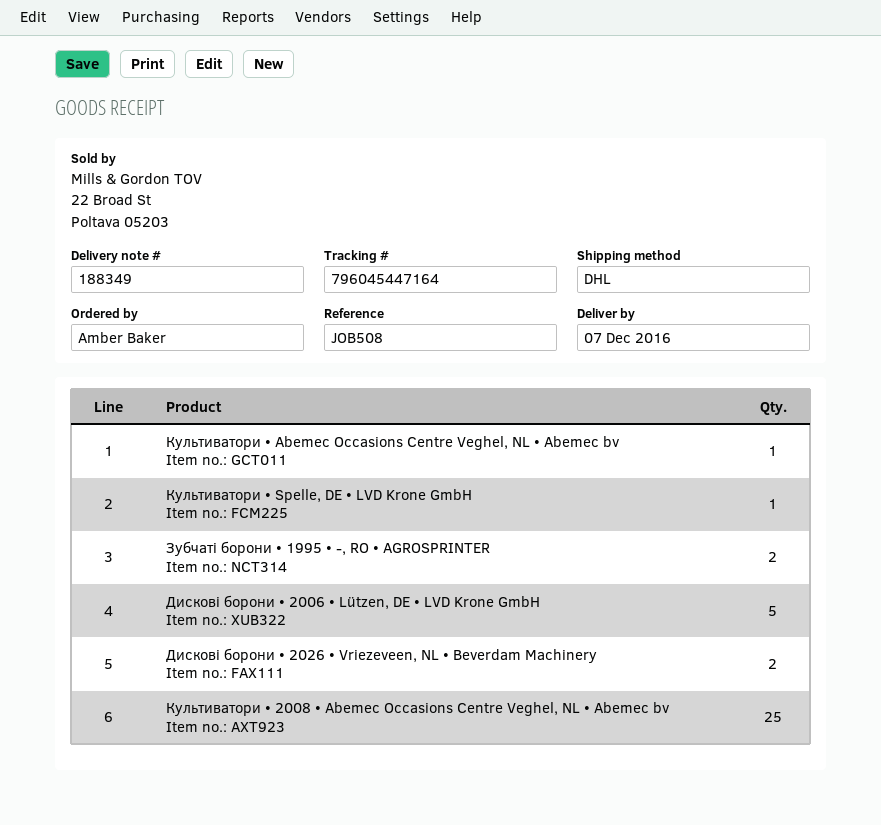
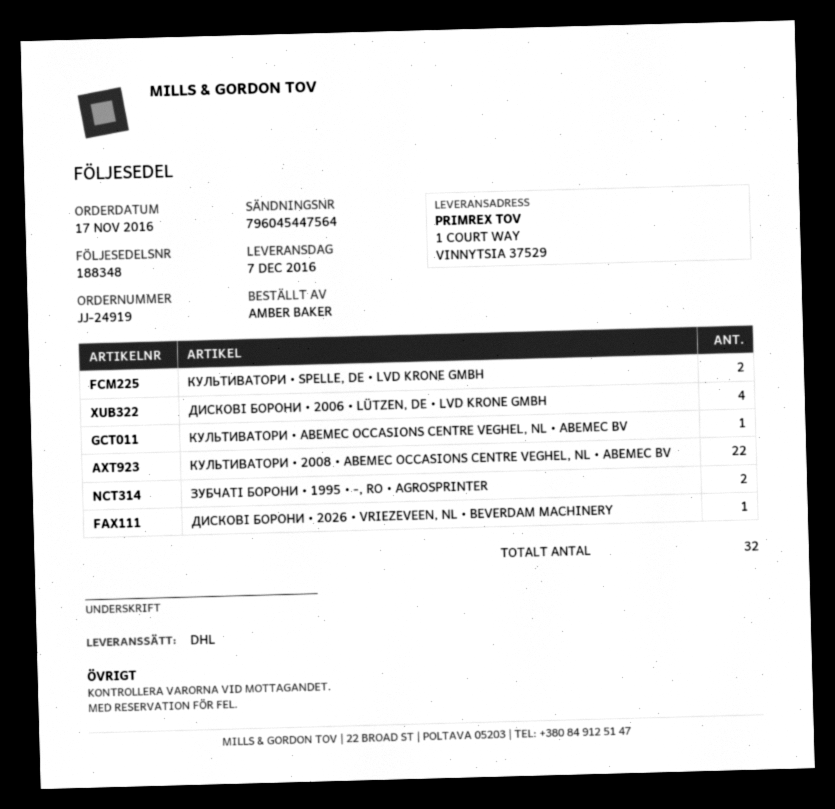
delivery note number: 188349 -> 188348
tracking number: 796045447164 -> 796045447564
Культиватори • Spelle, DE • LVD Krone GmbH: 1 -> 2
Дискові борони • 2006 • Lützen, DE • LVD Krone GmbH: 5 -> 4
Дискові борони • 2026 • Vriezeveen, NL • Beverdam Machinery: 2 -> 1
Культиватори • 2008 • Abemec Occasions Centre Veghel, NL • Abemec bv: 25 -> 22

